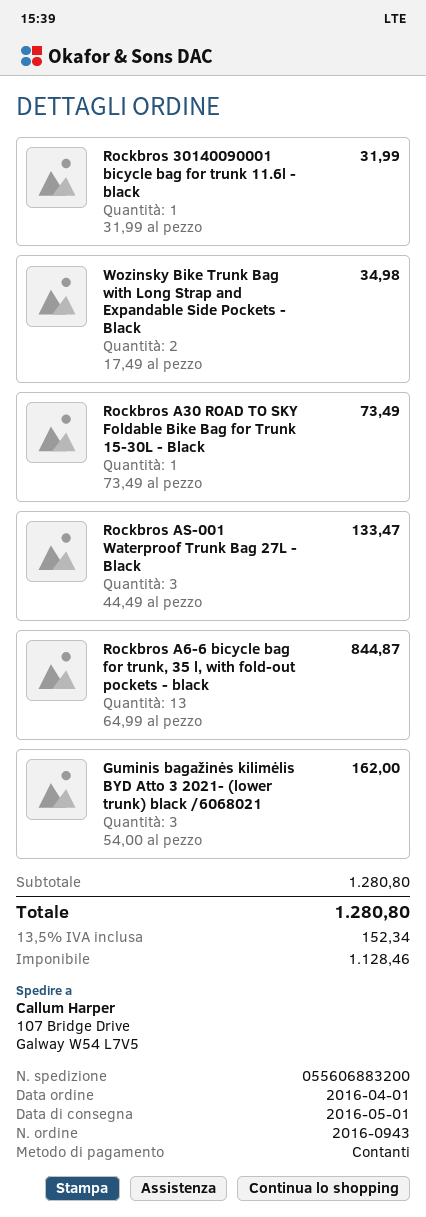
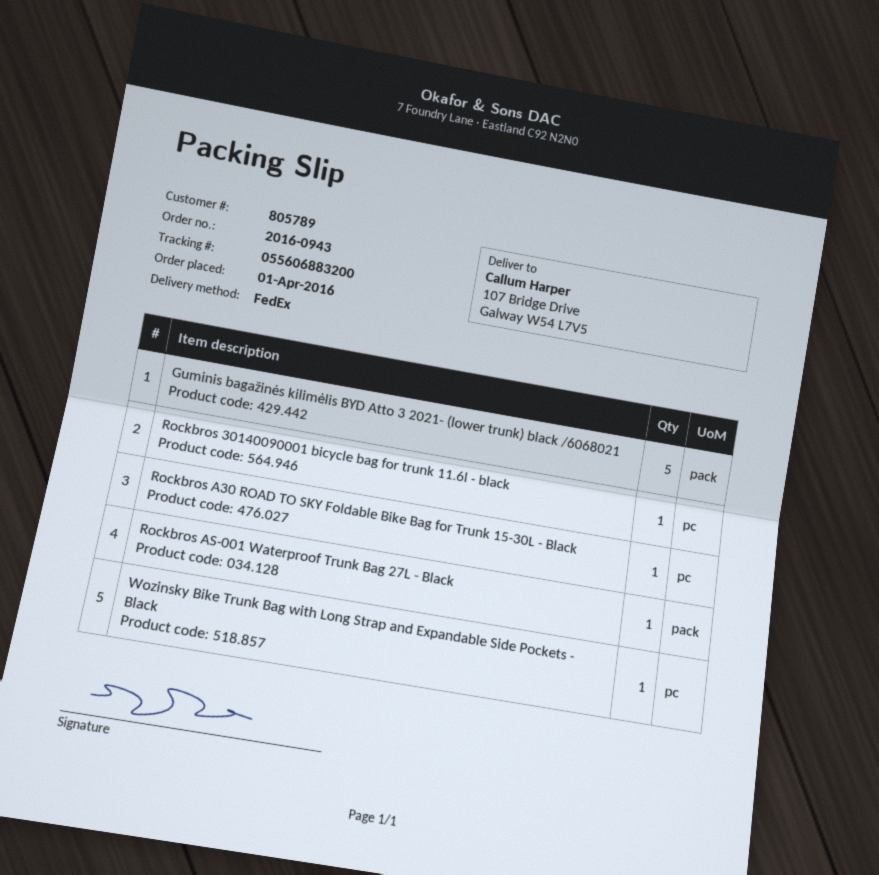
Wozinsky Bike Trunk Bag with Long Strap and Expandable Side Pockets - Black: 2 -> 1
Rockbros AS-001 Waterproof Trunk Bag 27L - Black: 3 -> 1
Rockbros A6-6 bicycle bag for trunk, 35 l, with fold-out pockets - black: 13 -> none
Guminis bagažinės kilimėlis BYD Atto 3 2021- (lower trunk) black /6068021: 3 -> 5

